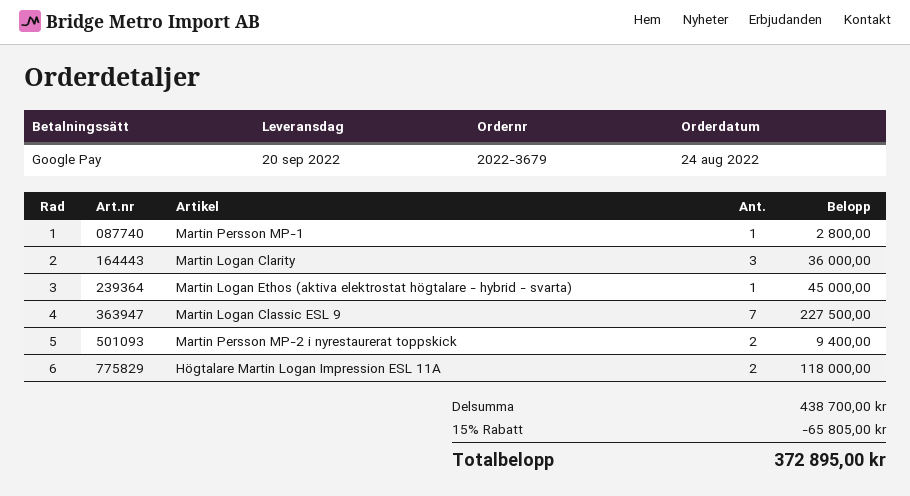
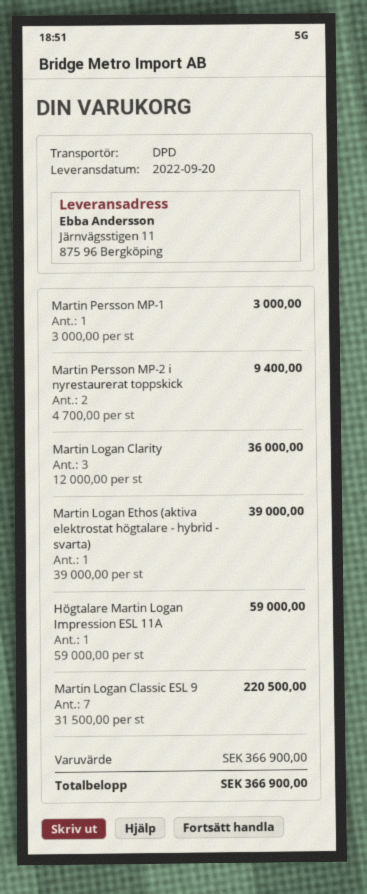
Martin Persson MP-1: 1 for 2800.00 -> 1 for 3000.00
Martin Logan Ethos (aktiva elektrostat högtalare - hybrid - svarta): 1 for 45000.00 -> 1 for 39000.00
Martin Logan Classic ESL 9: 7 for 227500.00 -> 7 for 220500.00
Högtalare Martin Logan Impression ESL 11A: 2 for 118000.00 -> 1 for 59000.00
subtotal: 438700.00 -> 366900.00
discount: 15% = 65805.00 -> none
total: 372895.00 -> 366900.00

